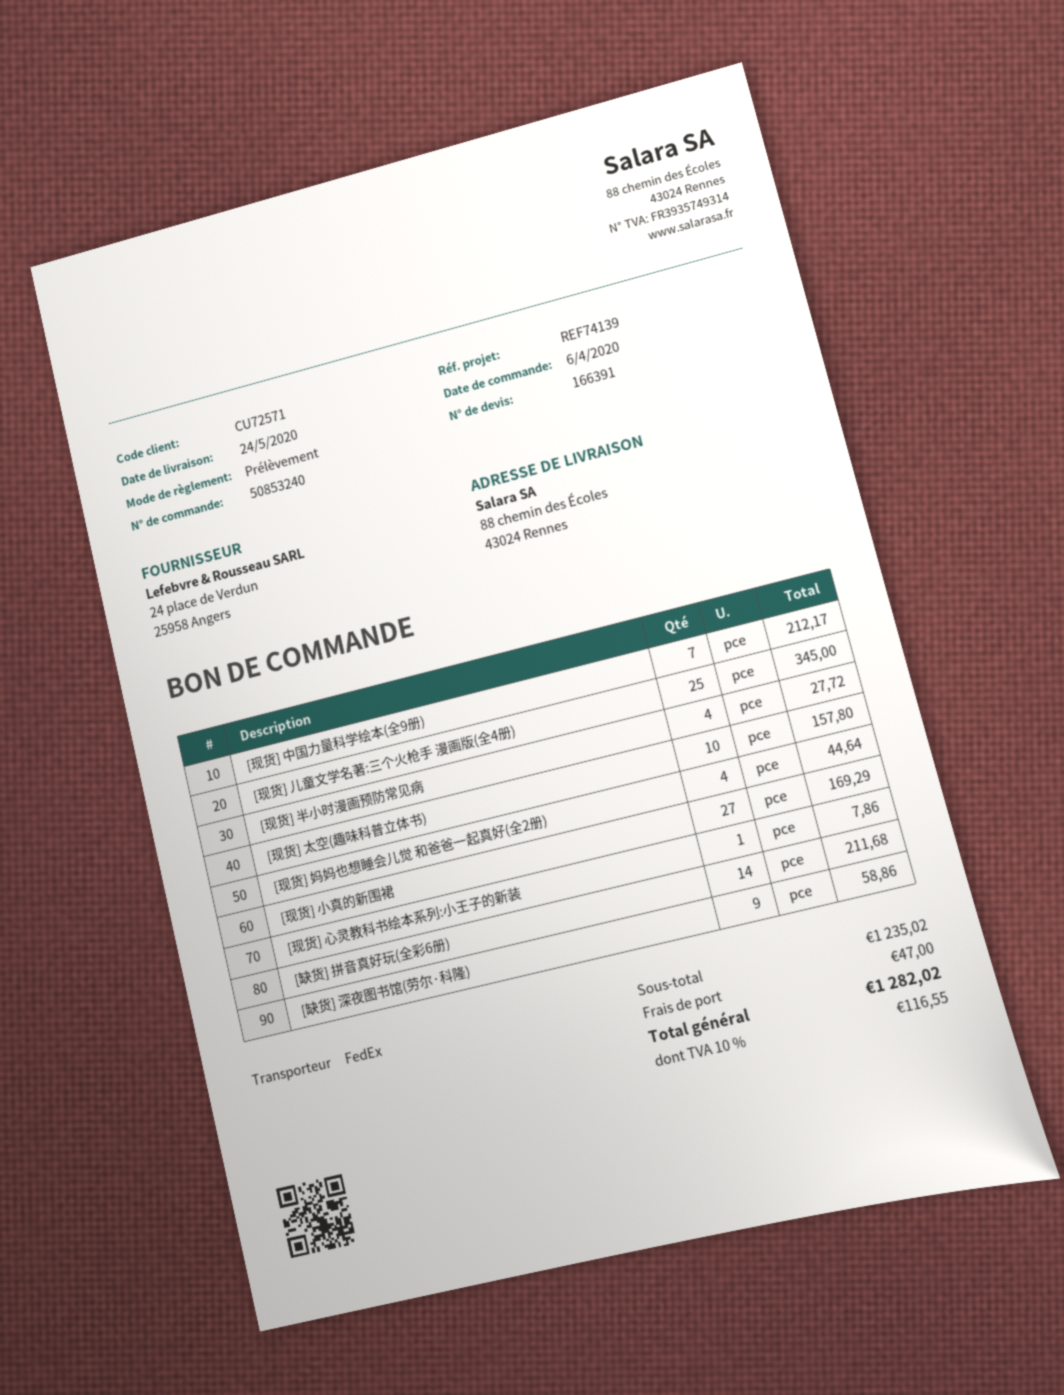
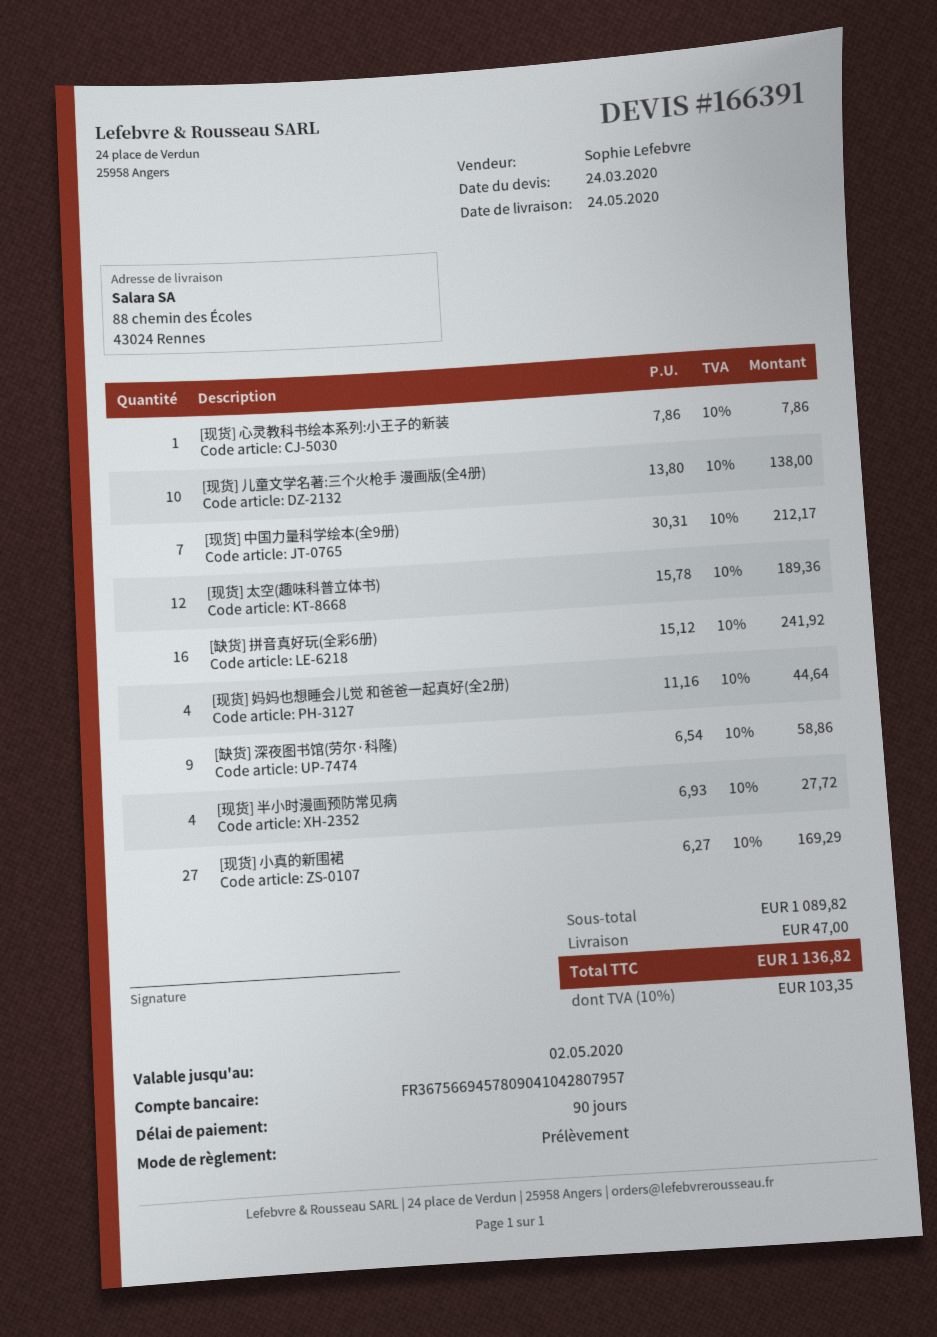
[现货] 儿童文学名著:三个火枪手 漫画版(全4册): 25 for 345.00 -> 10 for 138.00
[现货] 太空(趣味科普立体书): 10 for 157.80 -> 12 for 189.36
[缺货] 拼音真好玩(全彩6册): 14 for 211.68 -> 16 for 241.92
subtotal: 1235.02 -> 1089.82
tax: 10% = 116.55 -> 10% = 103.35
total: 1282.02 -> 1136.82

